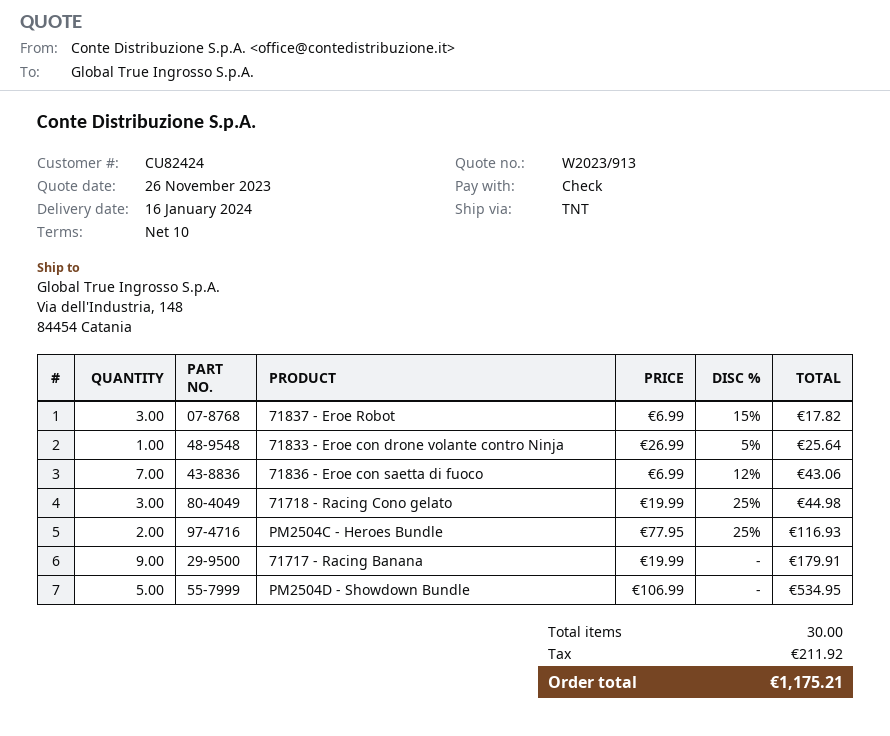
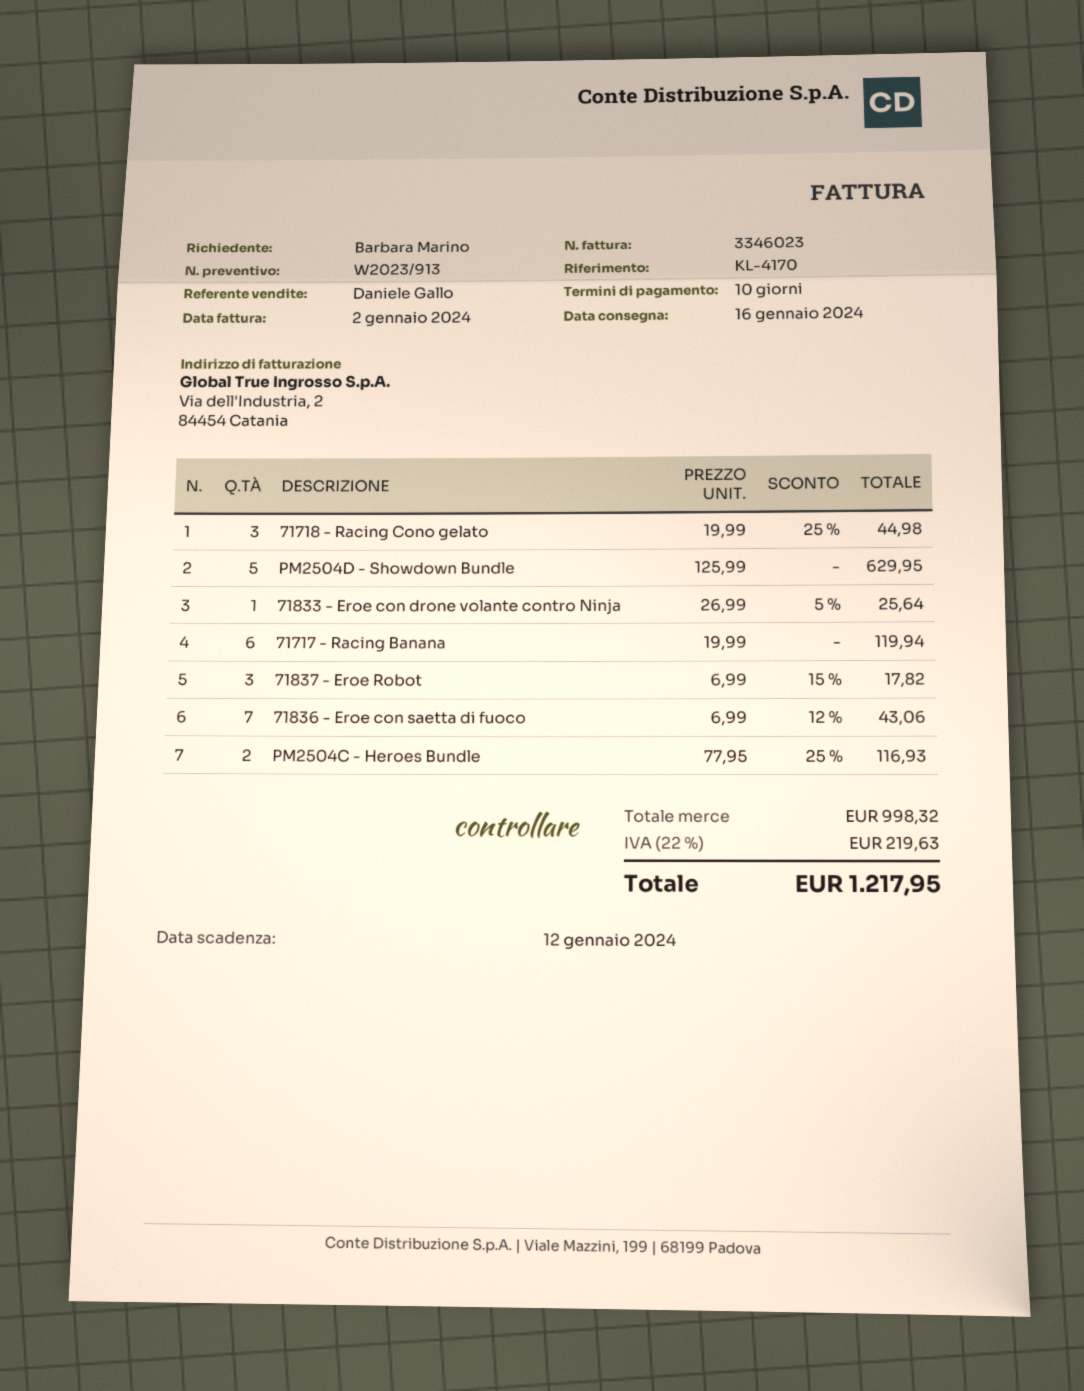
71717 - Racing Banana: 9 x 19.99 = 179.91 -> 6 x 19.99 = 119.94
PM2504D - Showdown Bundle: 5 x 106.99 = 534.95 -> 5 x 125.99 = 629.95
tax: 211.92 -> 219.63
total: 1175.21 -> 1217.95

